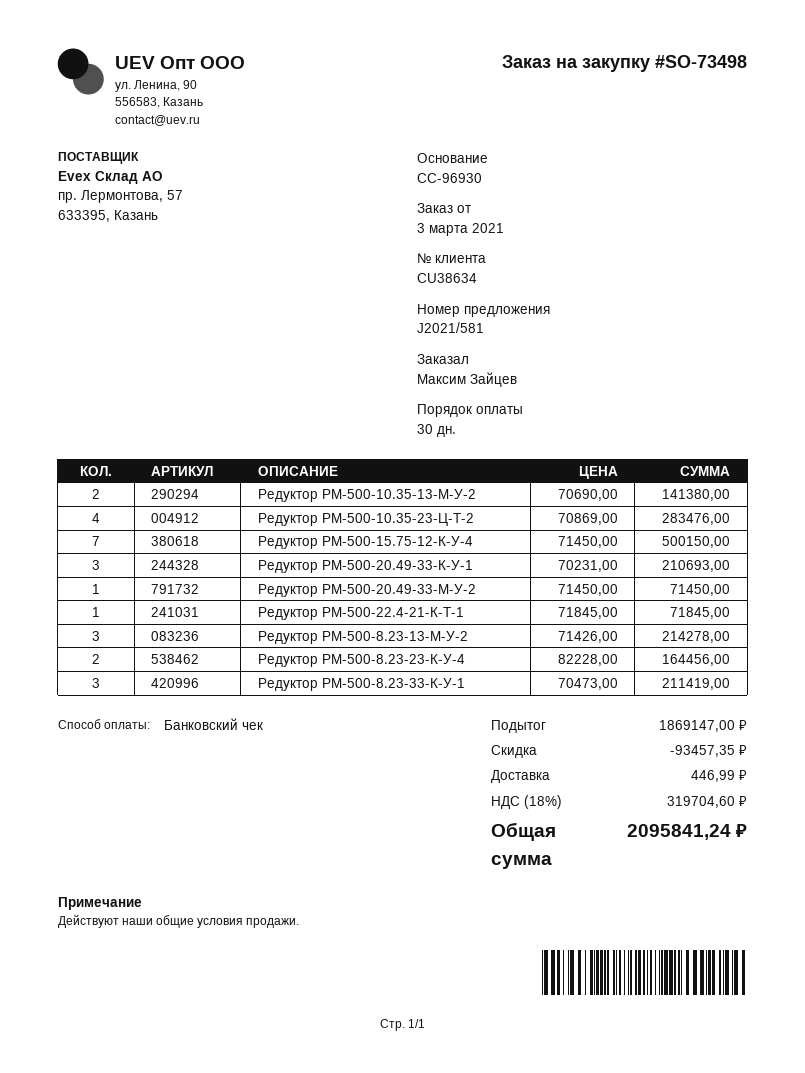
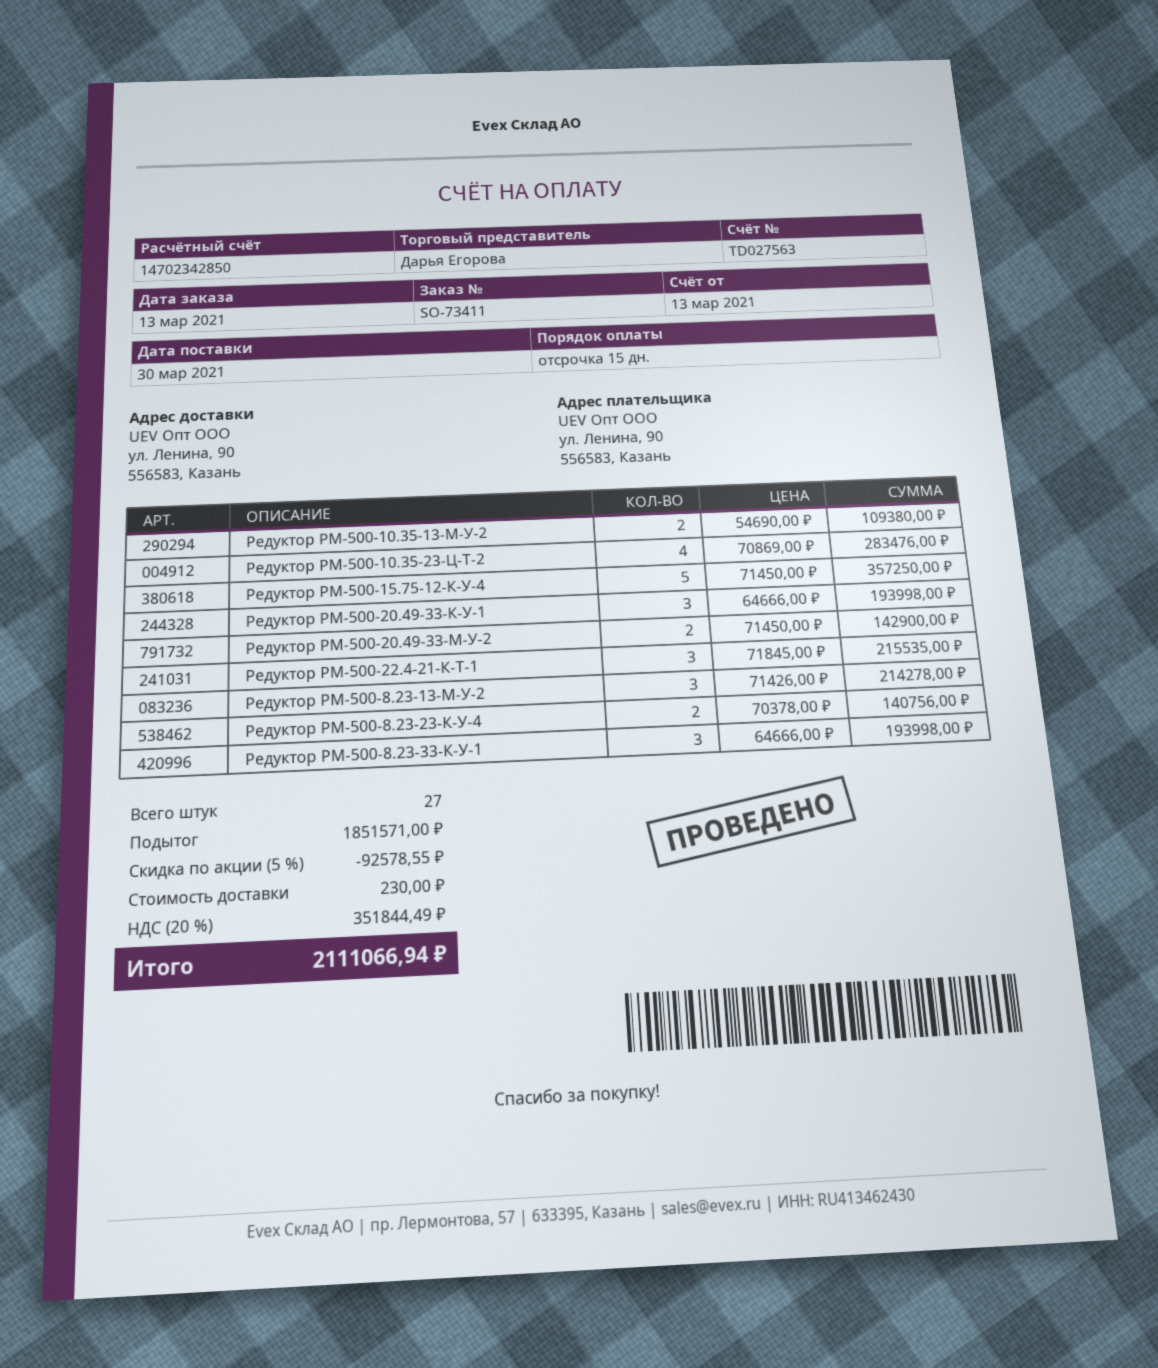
order number: SO-73498 -> SO-73411
order date: 2021-03-03 -> 2021-03-13
payment terms: 30 days -> 15 days
Редуктор РМ-500-10.35-13-М-У-2: 2 x 70690.00 = 141380.00 -> 2 x 54690.00 = 109380.00
Редуктор РМ-500-15.75-12-К-У-4: 7 x 71450.00 = 500150.00 -> 5 x 71450.00 = 357250.00
Редуктор РМ-500-20.49-33-К-У-1: 3 x 70231.00 = 210693.00 -> 3 x 64666.00 = 193998.00
Редуктор РМ-500-20.49-33-М-У-2: 1 x 71450.00 = 71450.00 -> 2 x 71450.00 = 142900.00
Редуктор РМ-500-22.4-21-К-Т-1: 1 x 71845.00 = 71845.00 -> 3 x 71845.00 = 215535.00
Редуктор РМ-500-8.23-23-К-У-4: 2 x 82228.00 = 164456.00 -> 2 x 70378.00 = 140756.00
Редуктор РМ-500-8.23-33-К-У-1: 3 x 70473.00 = 211419.00 -> 3 x 64666.00 = 193998.00
subtotal: 1869147.00 -> 1851571.00
discount: 93457.35 -> 92578.55
shipping: 446.99 -> 230.00
tax: 18% = 319704.60 -> 20% = 351844.49
total: 2095841.24 -> 2111066.94

